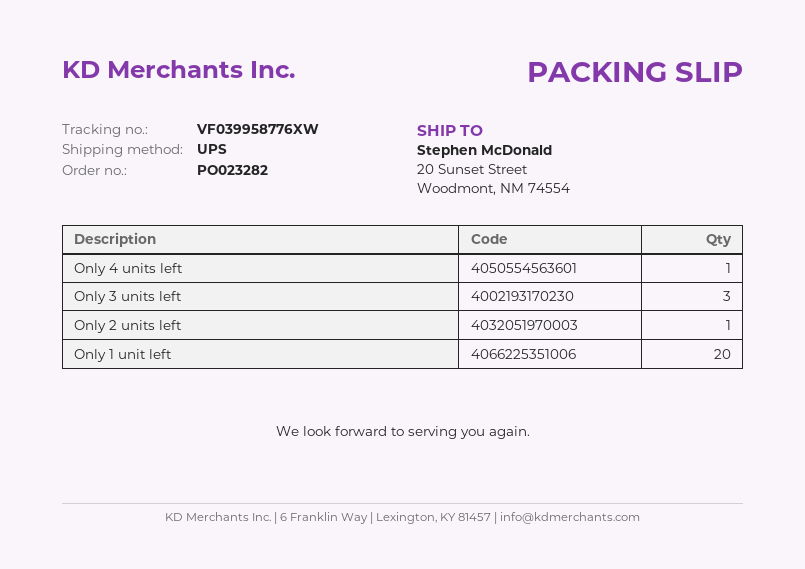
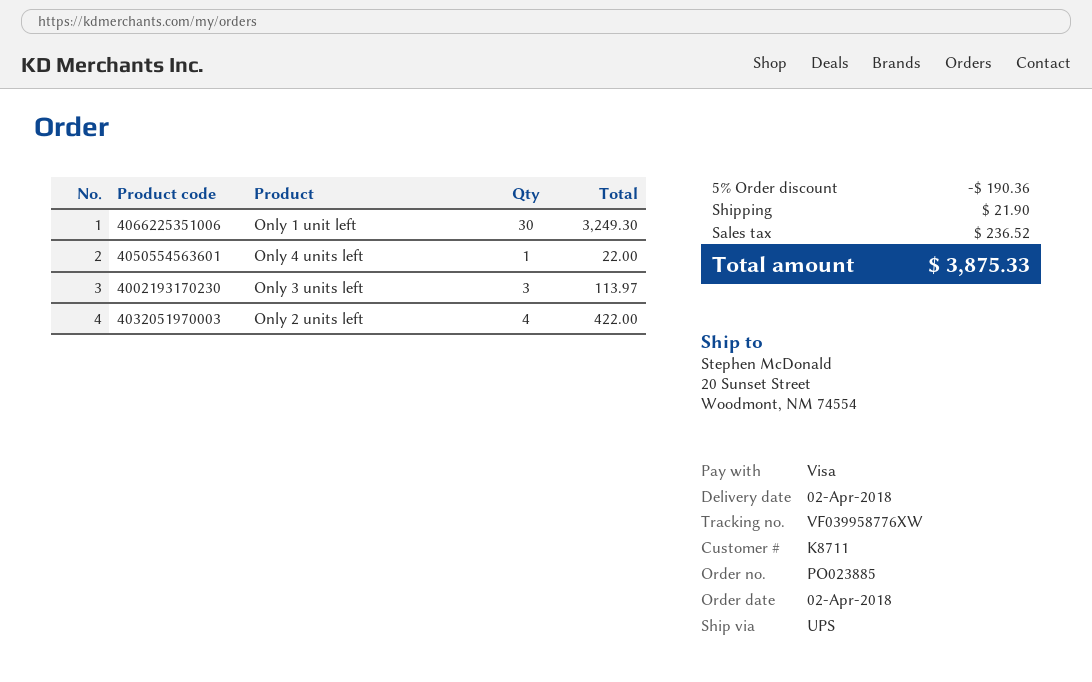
order number: PO023282 -> PO023885
Only 2 units left: 1 -> 4
Only 1 unit left: 20 -> 30

